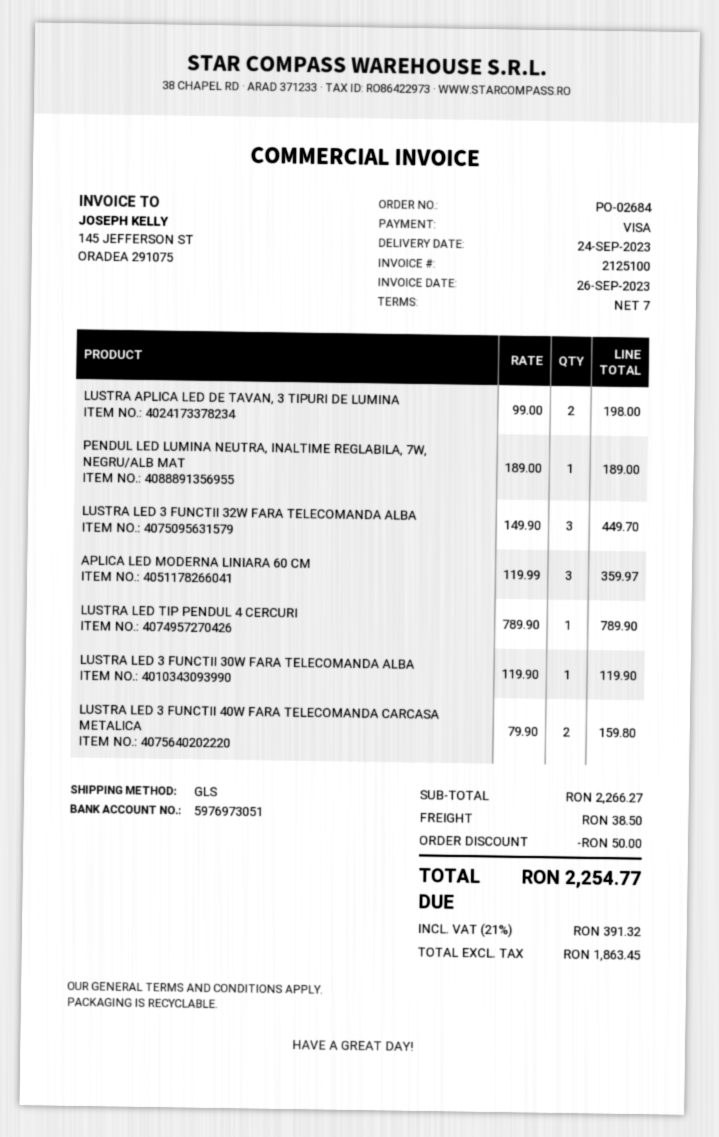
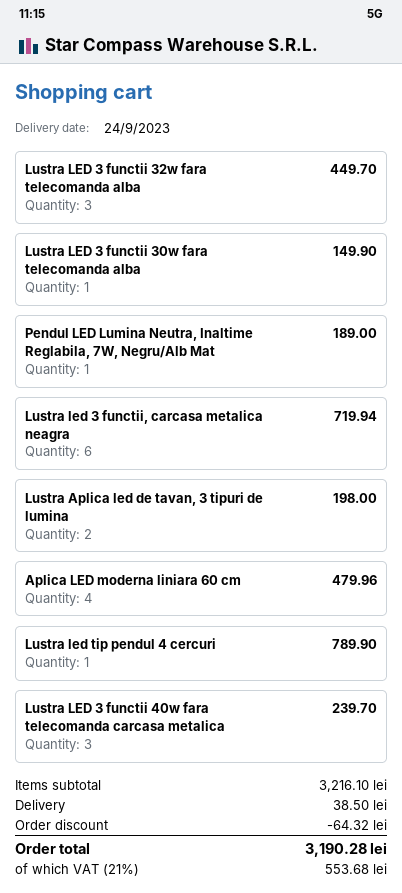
APLICA LED MODERNA LINIARA 60 CM: 3 for 359.97 -> 4 for 479.96
LUSTRA LED 3 FUNCTII 30W FARA TELECOMANDA ALBA: 1 for 119.90 -> 1 for 149.90
LUSTRA LED 3 FUNCTII 40W FARA TELECOMANDA CARCASA METALICA: 2 for 159.80 -> 3 for 239.70
Lustra led 3 functii, carcasa metalica neagra: none -> 6 for 719.94
subtotal: 2266.27 -> 3216.10
discount: 50.00 -> 64.32
tax: 21% = 391.32 -> 21% = 553.68
total: 2254.77 -> 3190.28

